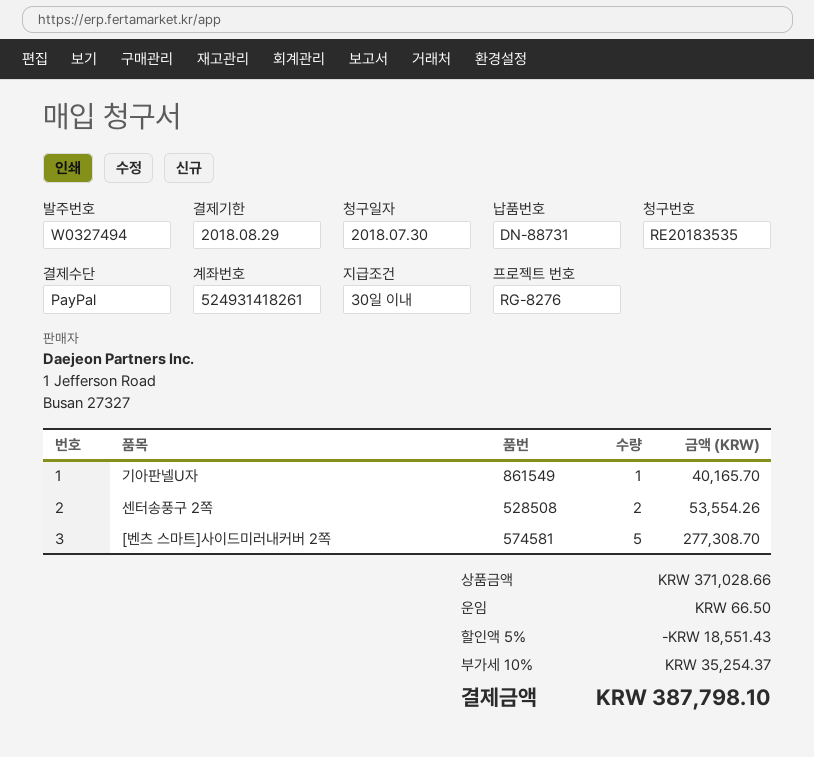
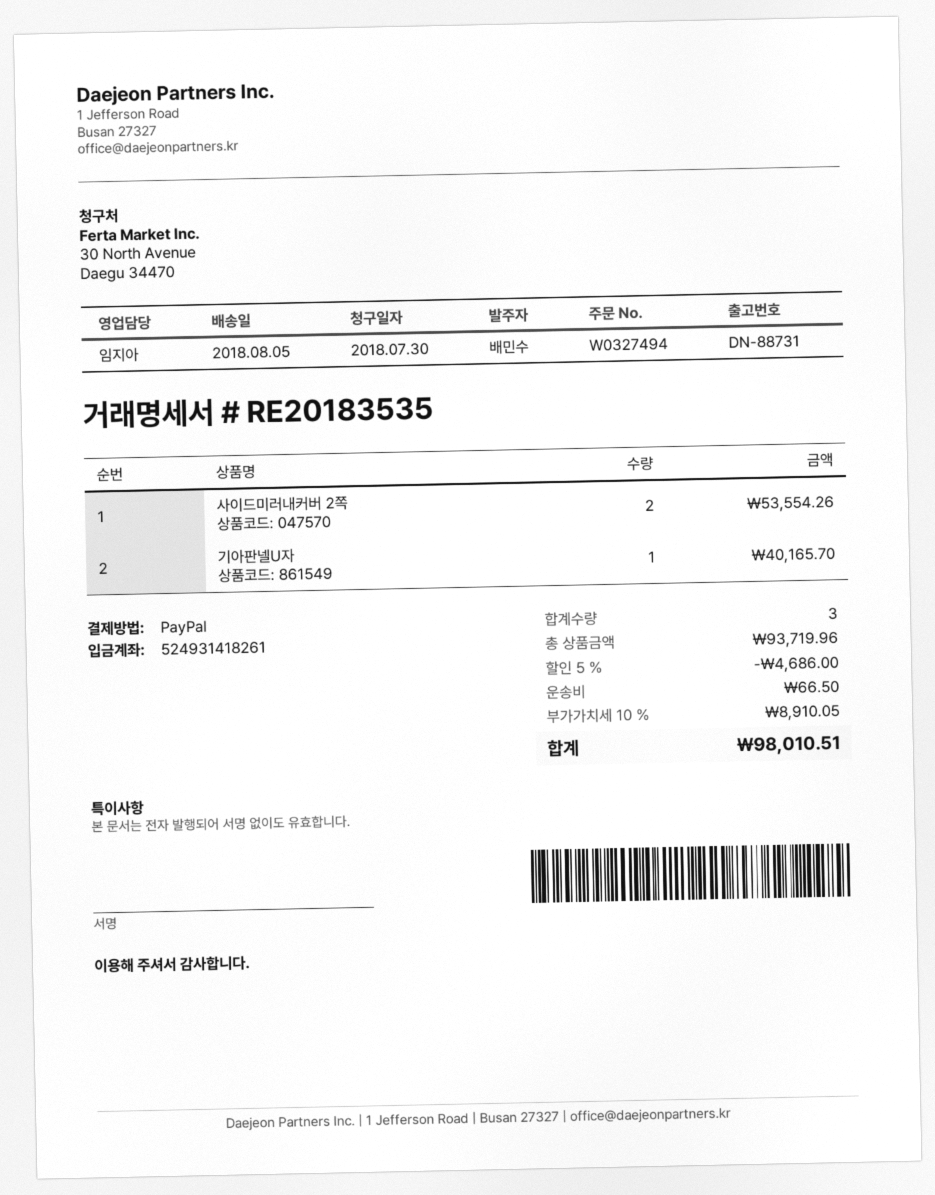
센터송풍구 2쪽: 2 for 53554.26 -> none
[벤츠 스마트]사이드미러내커버 2쪽: 5 for 277308.70 -> none
사이드미러내커버 2쪽: none -> 2 for 53554.26
subtotal: 371028.66 -> 93719.96
discount: 5% = 18551.43 -> 5% = 4686.00
tax: 10% = 35254.37 -> 10% = 8910.05
total: 387798.10 -> 98010.51

